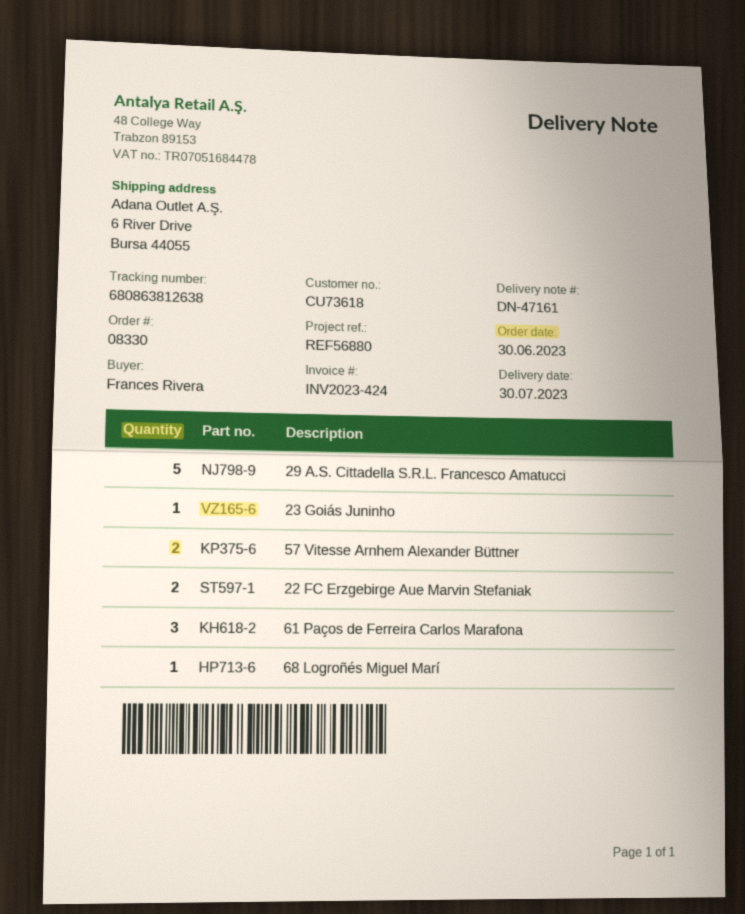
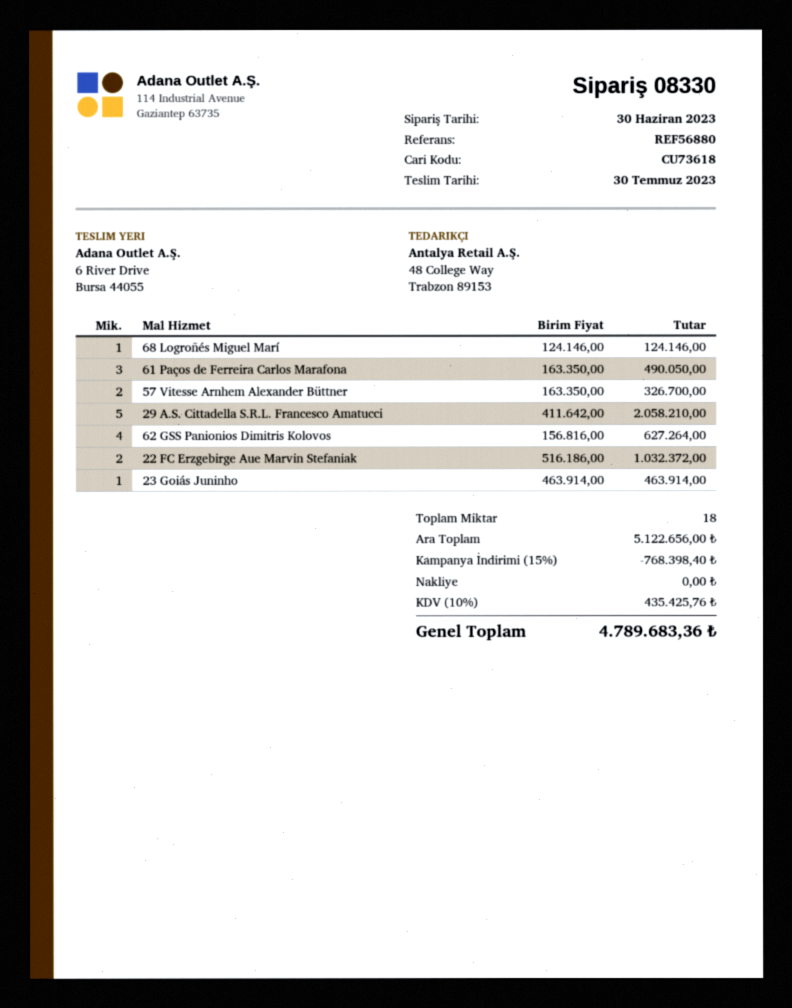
62 GSS Panionios Dimitris Kolovos: none -> 4

